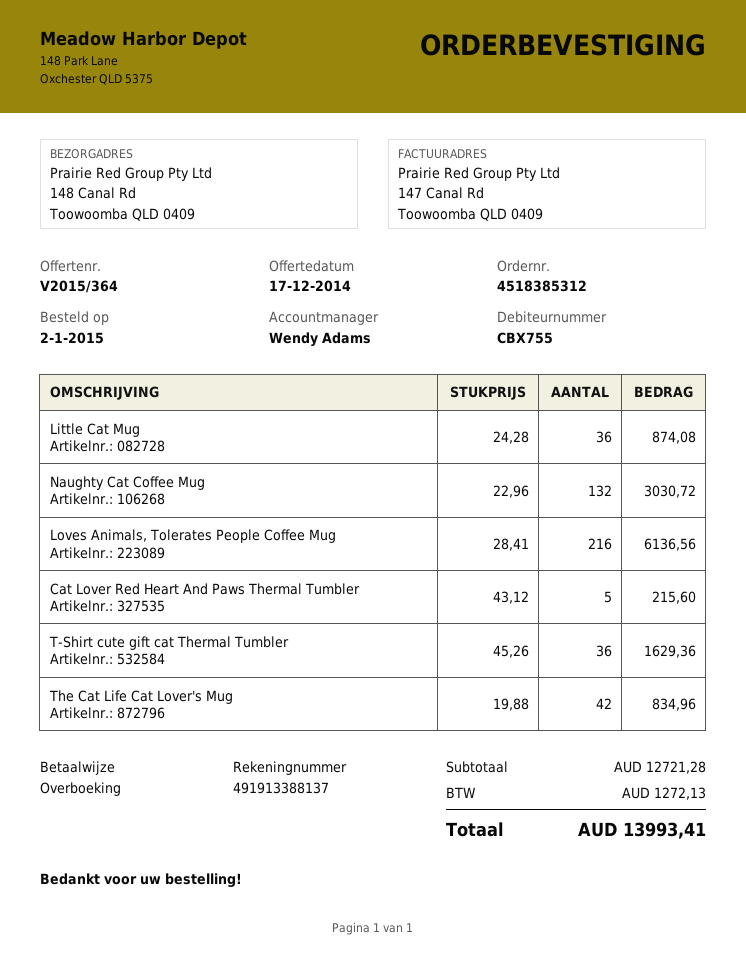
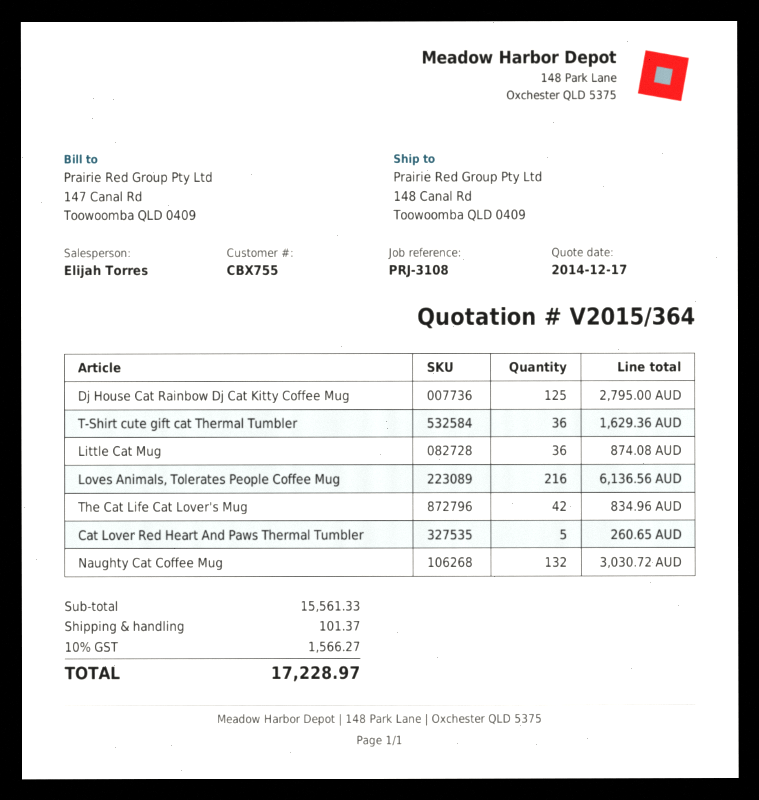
sales rep: Wendy Adams -> Elijah Torres
Cat Lover Red Heart And Paws Thermal Tumbler: 5 for 215.60 -> 5 for 260.65
Dj House Cat Rainbow Dj Cat Kitty Coffee Mug: none -> 125 for 2795.00
subtotal: 12721.28 -> 15561.33
shipping: none -> 101.37
tax: 1272.13 -> 1566.27
total: 13993.41 -> 17228.97

